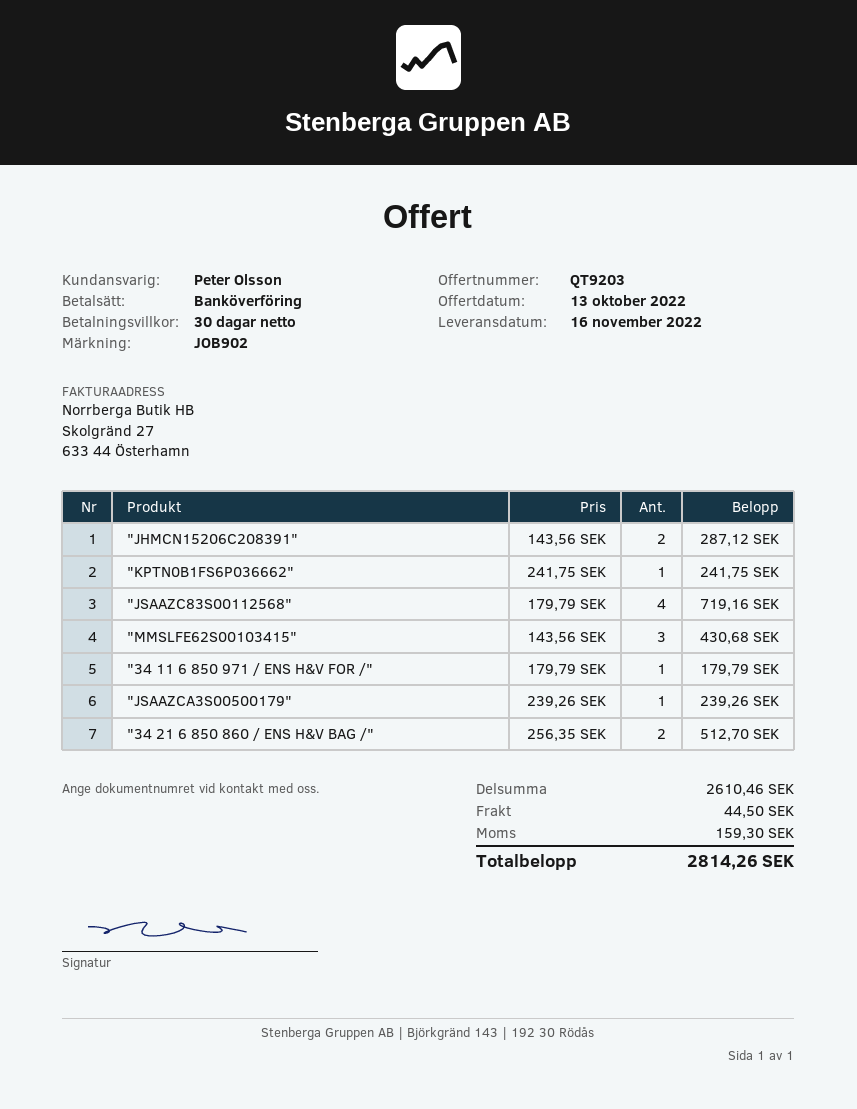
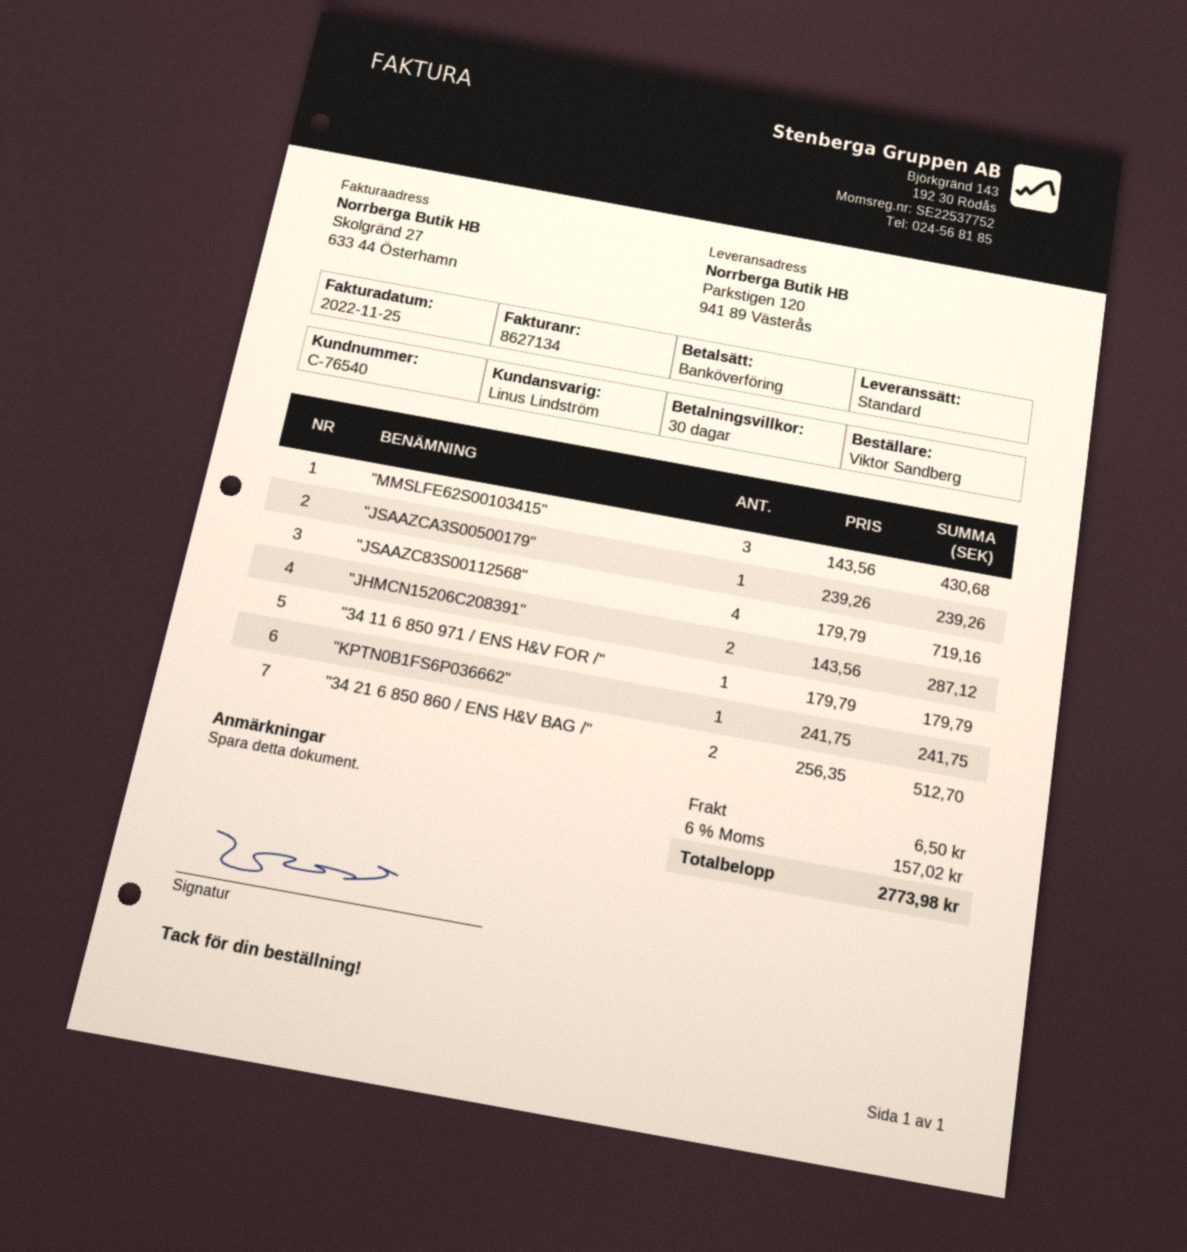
sales rep: Peter Olsson -> Linus Lindström
shipping: 44.50 -> 6.50
tax: 159.30 -> 157.02
total: 2814.26 -> 2773.98

